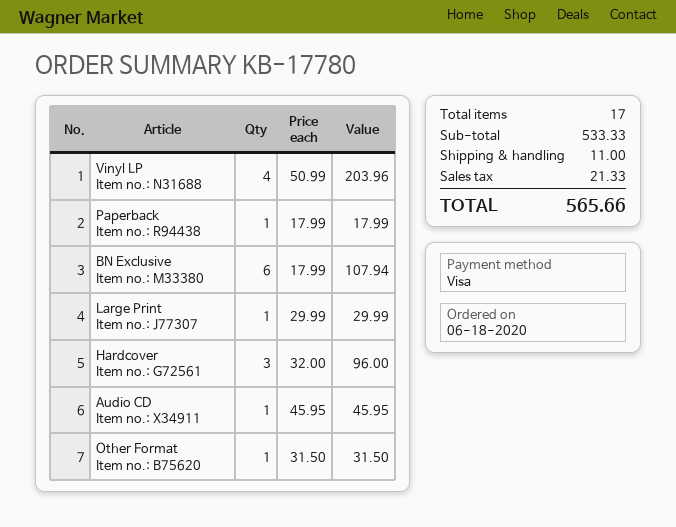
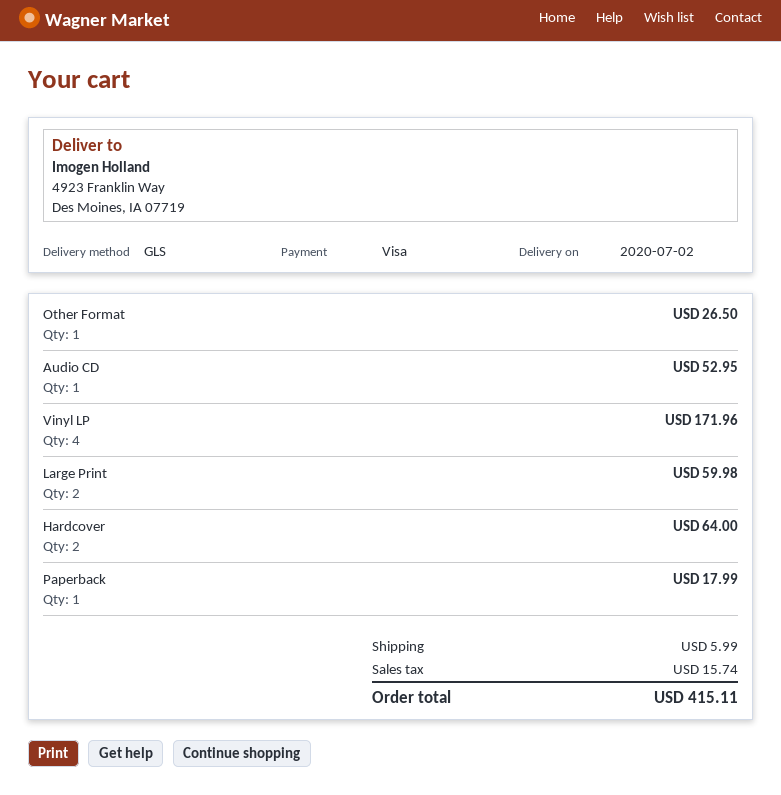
Vinyl LP: 4 for 203.96 -> 4 for 171.96
BN Exclusive: 6 for 107.94 -> none
Large Print: 1 for 29.99 -> 2 for 59.98
Hardcover: 3 for 96.00 -> 2 for 64.00
Audio CD: 1 for 45.95 -> 1 for 52.95
Other Format: 1 for 31.50 -> 1 for 26.50
shipping: 11.00 -> 5.99
tax: 21.33 -> 15.74
total: 565.66 -> 415.11

